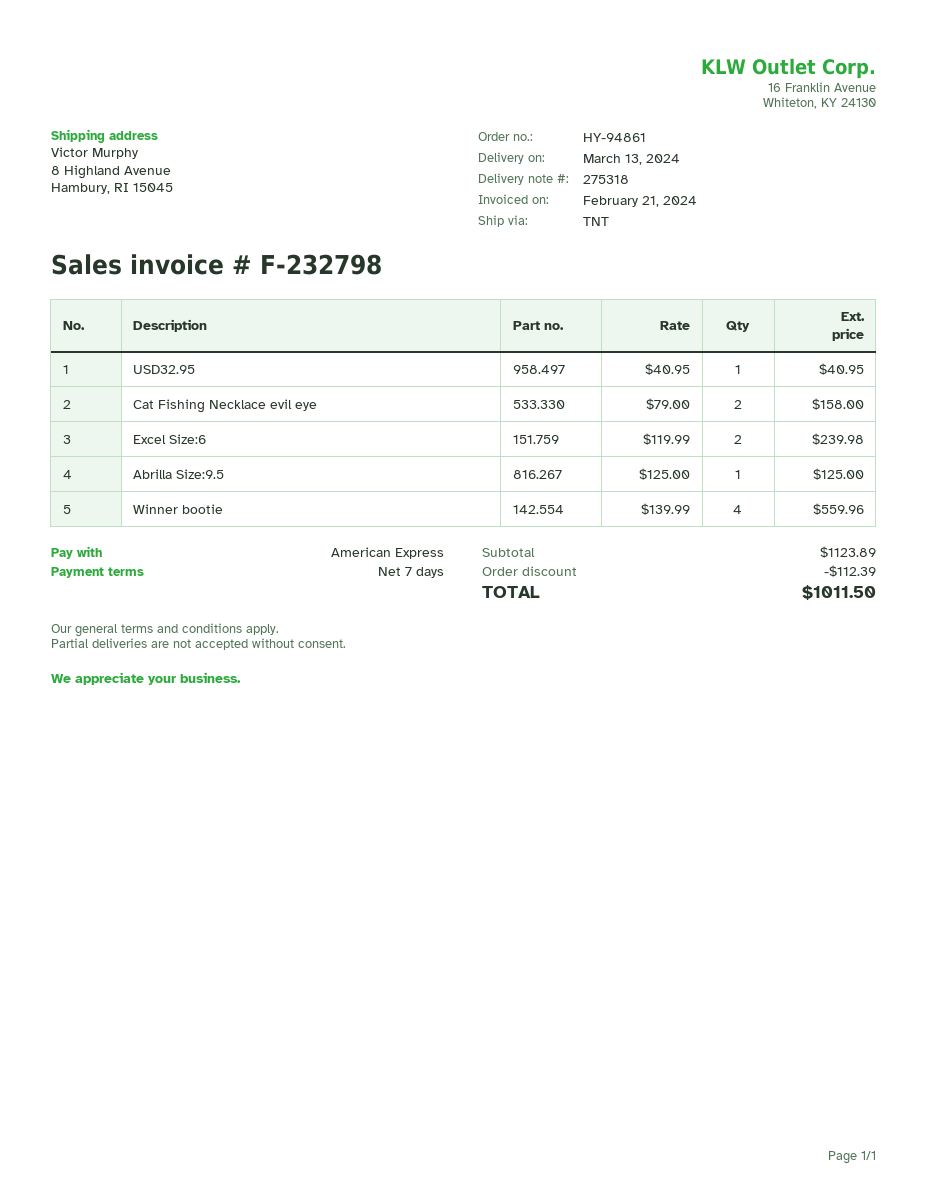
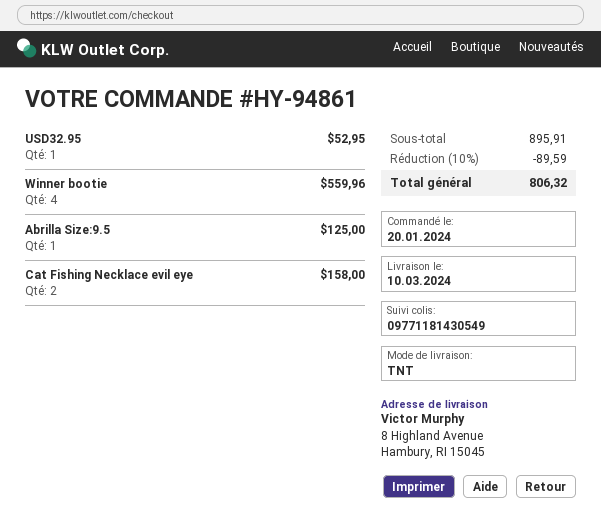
delivery date: 2024-03-13 -> 2024-03-10
USD32.95: 1 for 40.95 -> 1 for 52.95
Excel Size:6: 2 for 239.98 -> none
subtotal: 1123.89 -> 895.91
discount: 112.39 -> 89.59
total: 1011.50 -> 806.32

